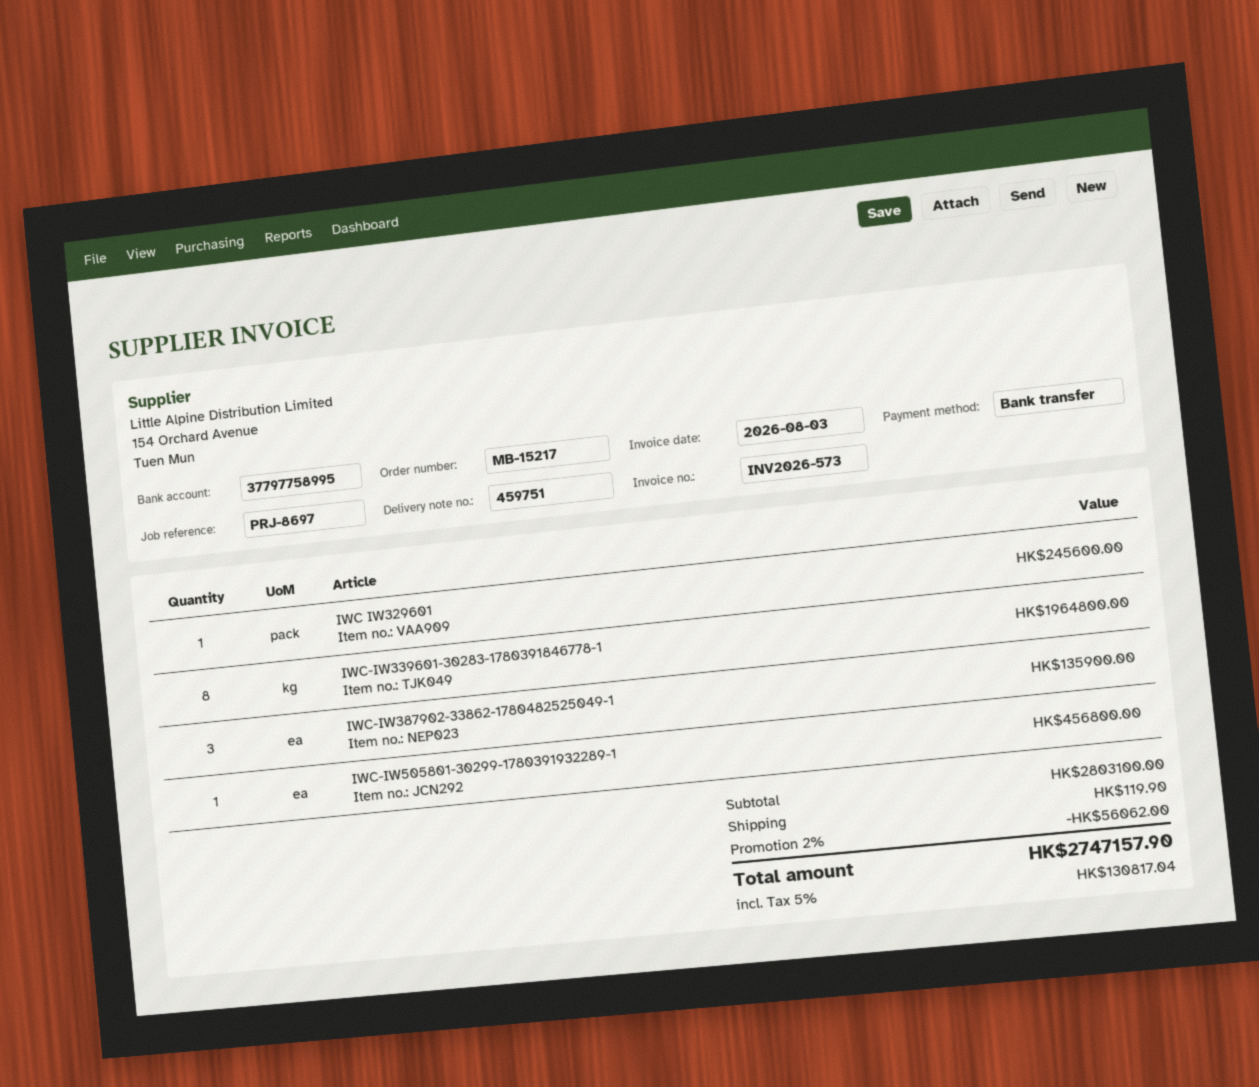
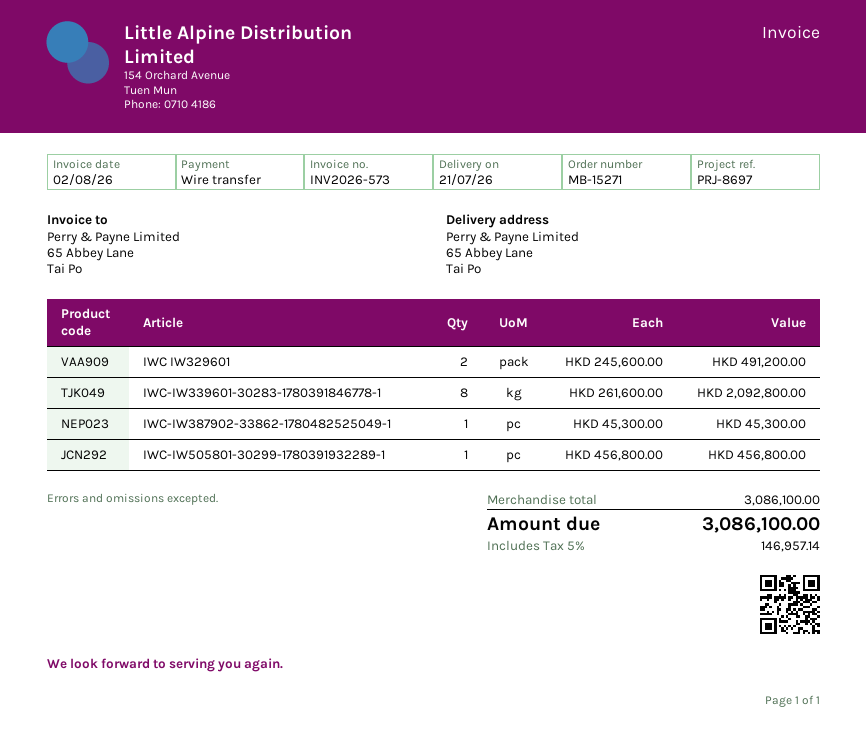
order number: MB-15217 -> MB-15271
invoice date: 2026-08-03 -> 2026-08-02
IWC IW329601: 1 for 245600.00 -> 2 for 491200.00
IWC-IW339601-30283-1780391846778-1: 8 for 1964800.00 -> 8 for 2092800.00
IWC-IW387902-33862-1780482525049-1: 3 for 135900.00 -> 1 for 45300.00
subtotal: 2803100.00 -> 3086100.00
discount: 2% = 56062.00 -> none
shipping: 119.90 -> none
tax: 5% = 130817.04 -> 5% = 146957.14
total: 2747157.90 -> 3086100.00

